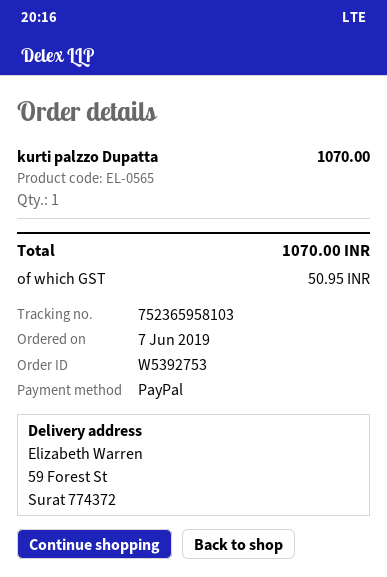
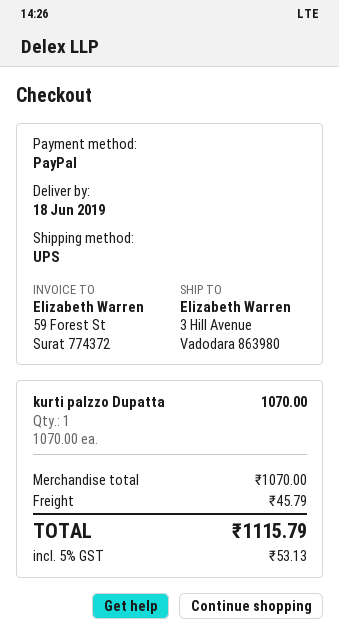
ship to: 59 Forest St, Surat 774372 -> 3 Hill Avenue, Vadodara 863980
shipping: none -> 45.79
tax: 50.95 -> 53.13
total: 1070.00 -> 1115.79

